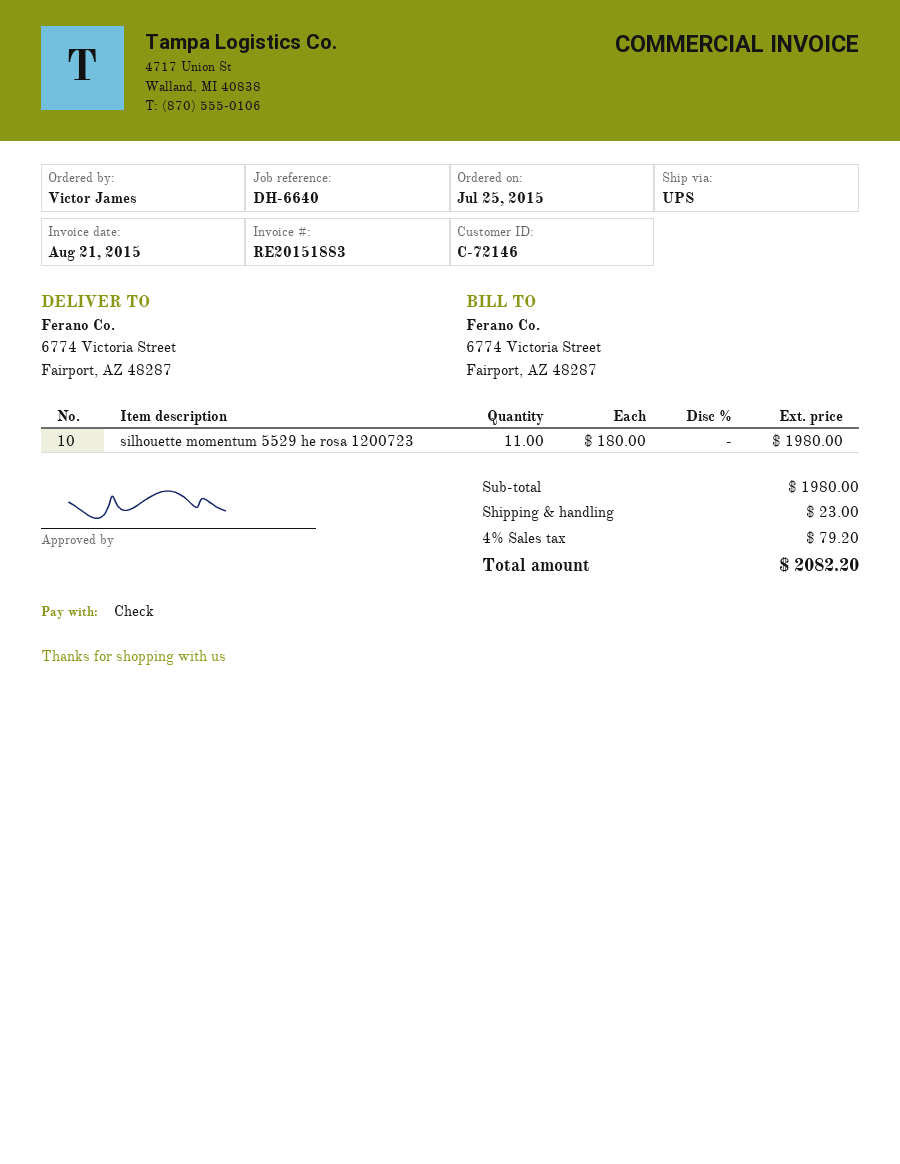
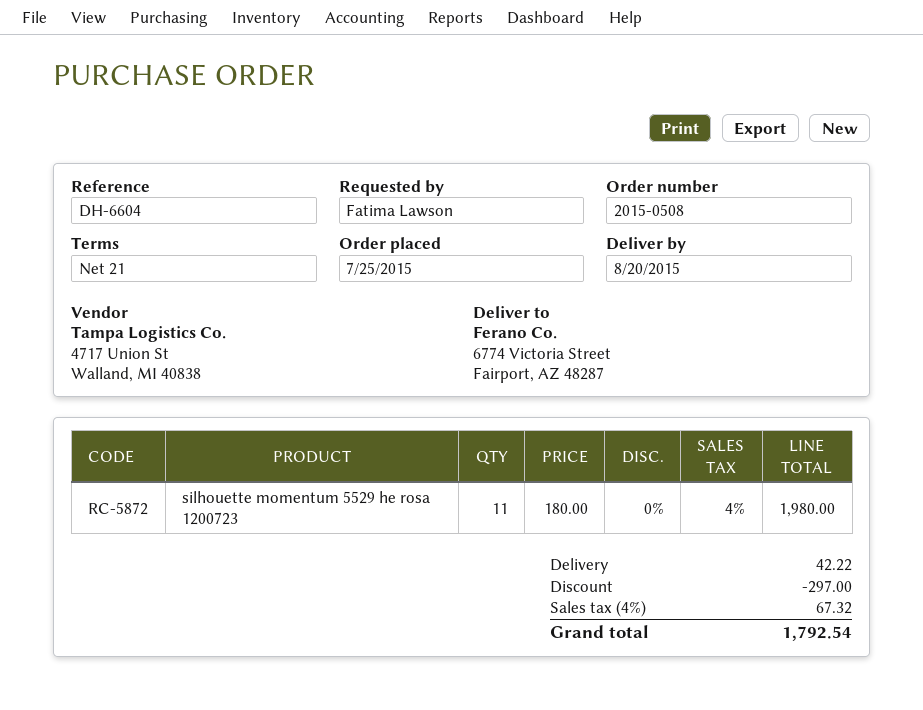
reference: DH-6640 -> DH-6604
ordered by: Victor James -> Fatima Lawson
discount: none -> 297.00
shipping: 23.00 -> 42.22
tax: 4% = 79.20 -> 4% = 67.32
total: 2082.20 -> 1792.54

